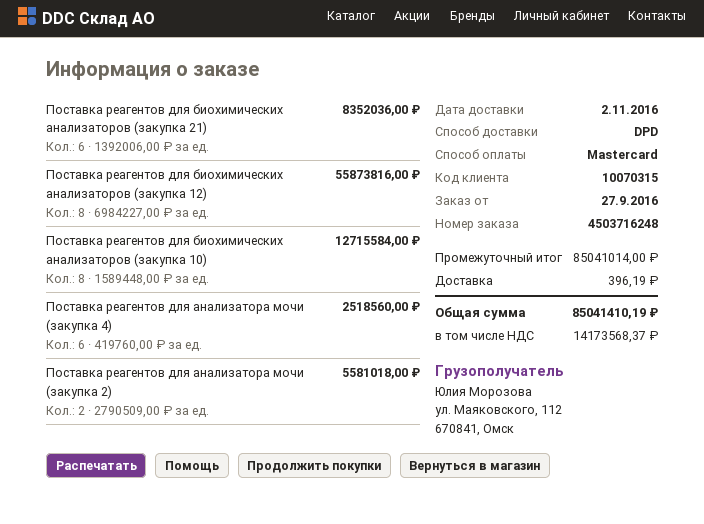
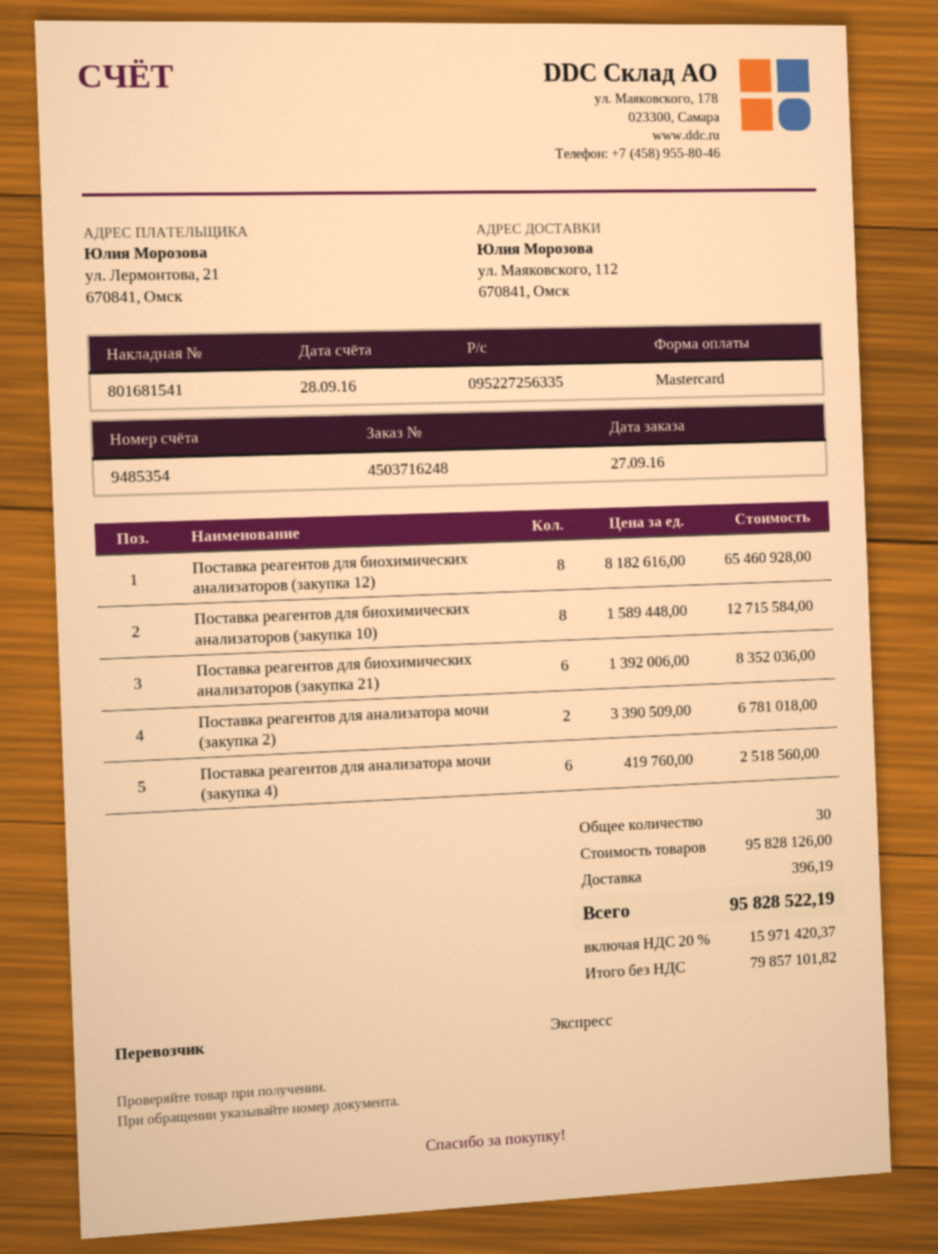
shipping method: DPD -> express
Поставка реагентов для биохимических анализаторов (закупка 12): 8 x 6984227.00 = 55873816.00 -> 8 x 8182616.00 = 65460928.00
Поставка реагентов для анализатора мочи (закупка 2): 2 x 2790509.00 = 5581018.00 -> 2 x 3390509.00 = 6781018.00
subtotal: 85041014.00 -> 95828126.00
tax: 14173568.37 -> 15971420.37
total: 85041410.19 -> 95828522.19

